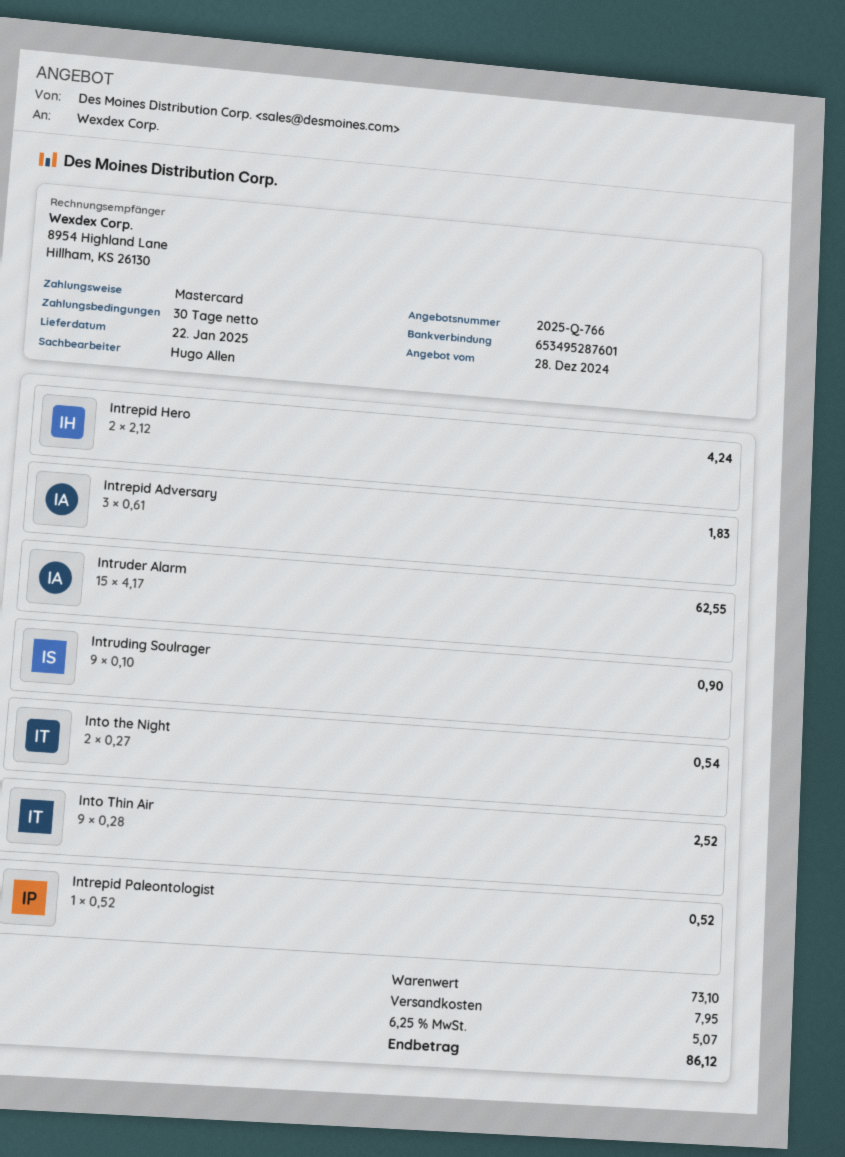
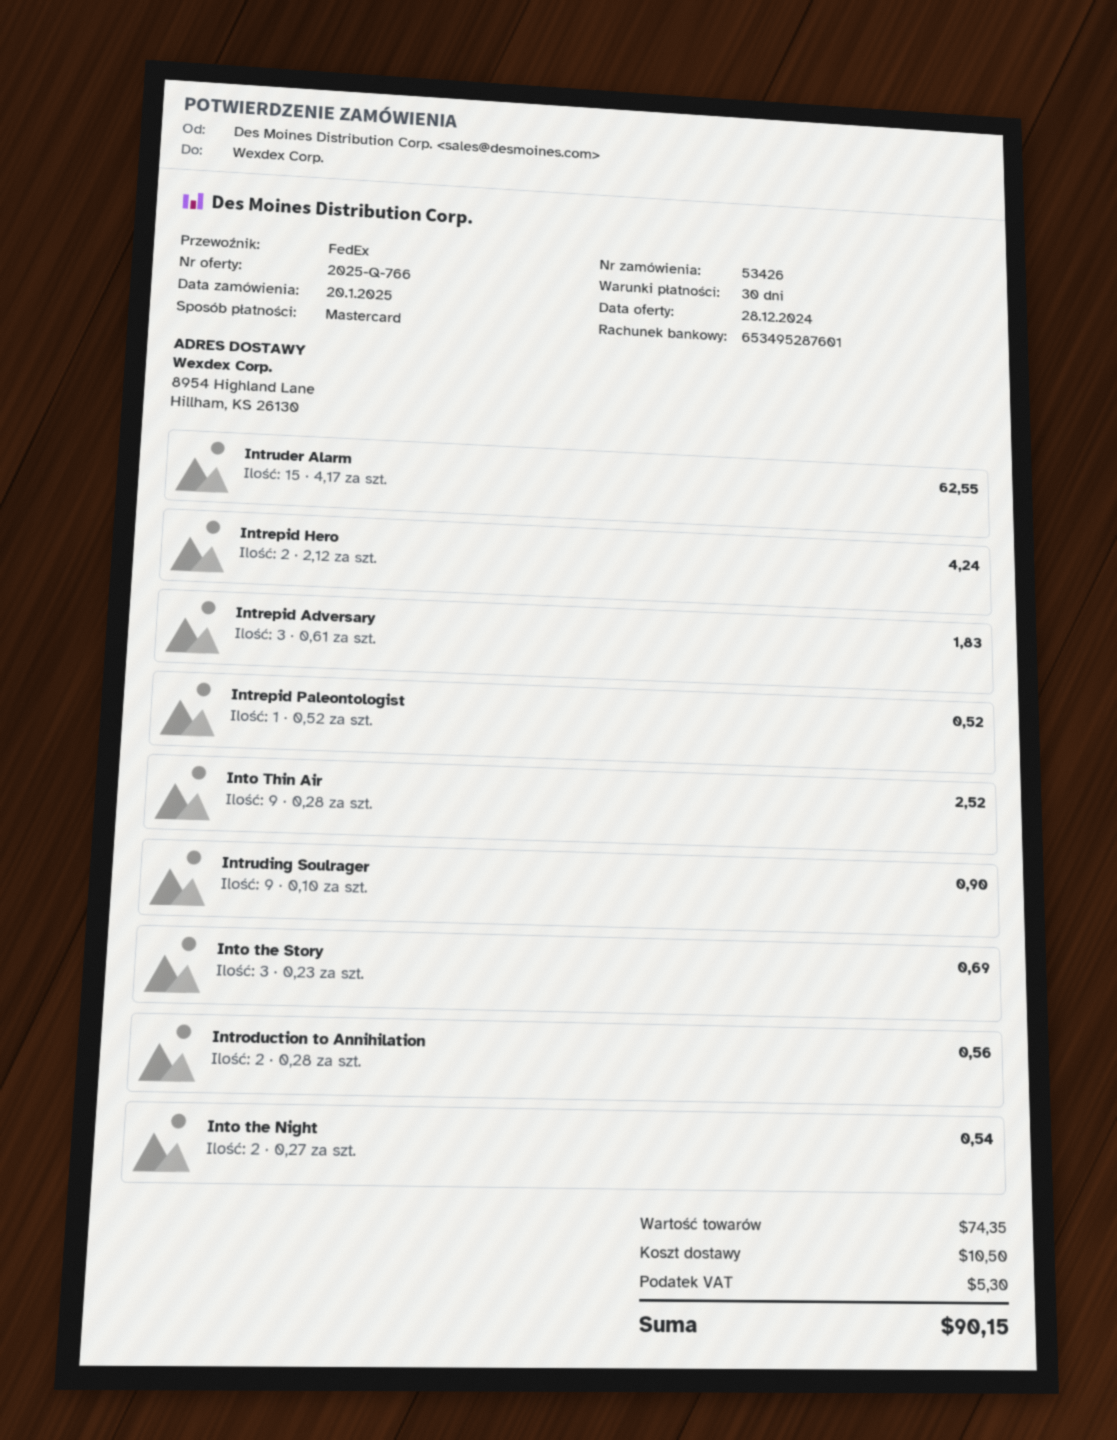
Into the Story: none -> 3 x 0.23 = 0.69
Introduction to Annihilation: none -> 2 x 0.28 = 0.56
subtotal: 73.10 -> 74.35
shipping: 7.95 -> 10.50
tax: 5.07 -> 5.30
total: 86.12 -> 90.15

